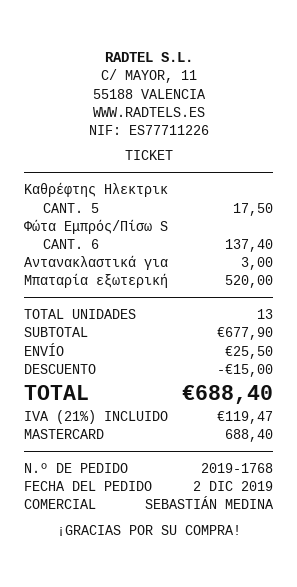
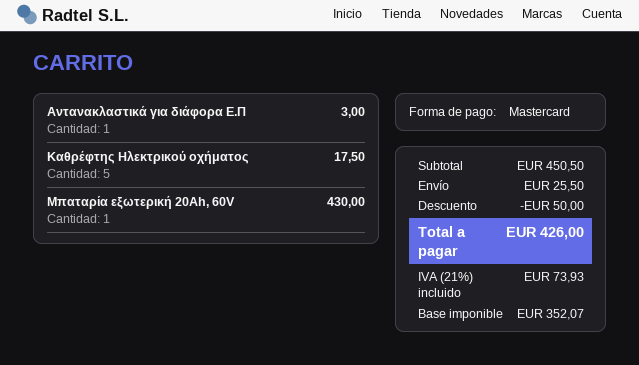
Φώτα Εμπρός/Πίσω S: 6 for 137.40 -> none
Μπαταρία εξωτερική: 1 for 520.00 -> 1 for 430.00
subtotal: 677.90 -> 450.50
discount: 15.00 -> 50.00
tax: 21% = 119.47 -> 21% = 73.93
total: 688.40 -> 426.00

